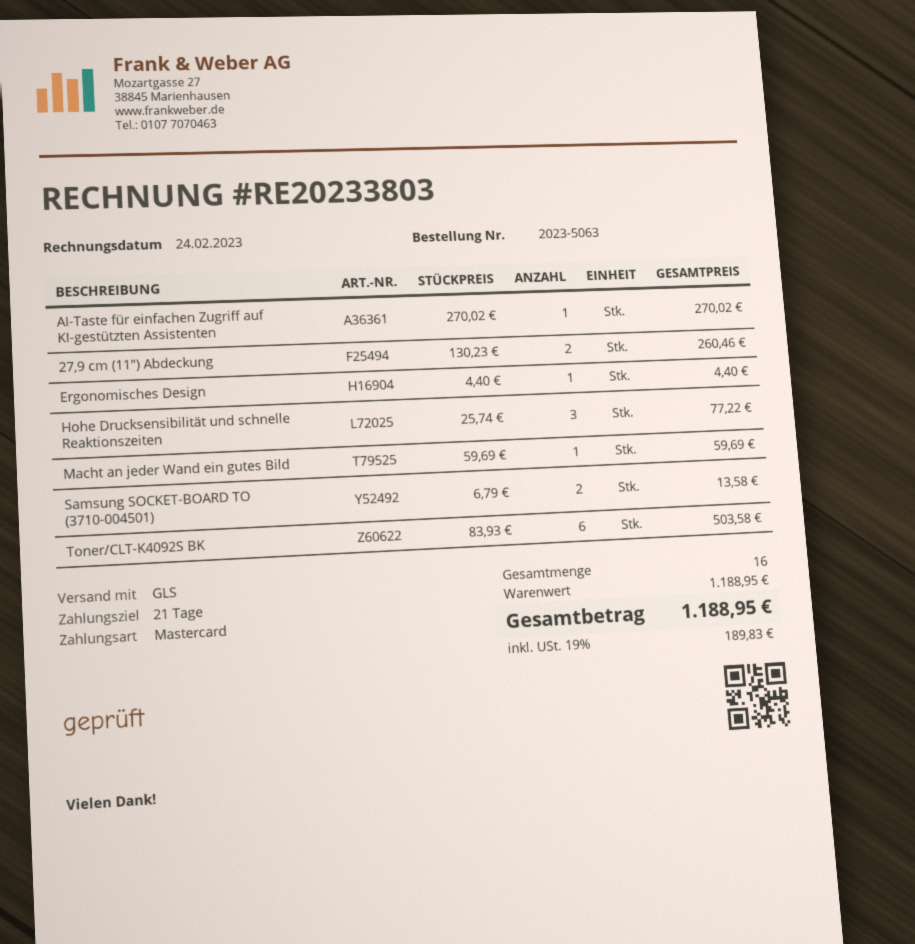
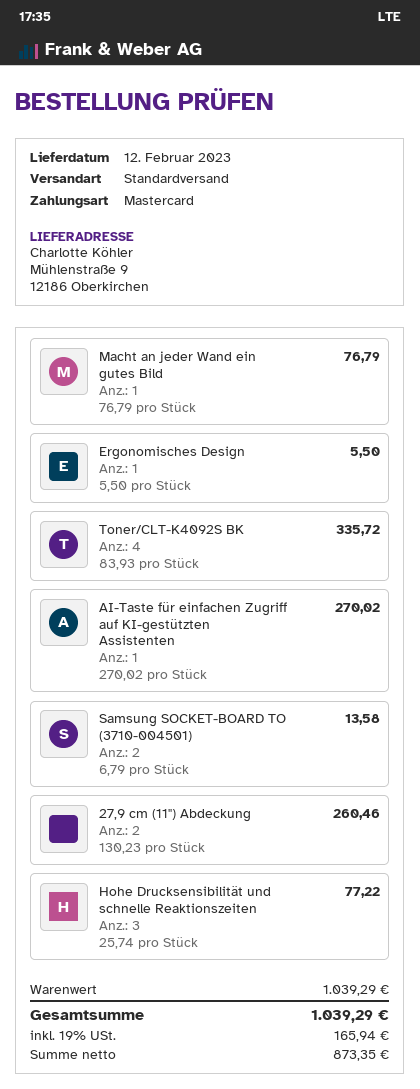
shipping method: GLS -> standard
Ergonomisches Design: 1 x 4.40 = 4.40 -> 1 x 5.50 = 5.50
Macht an jeder Wand ein gutes Bild: 1 x 59.69 = 59.69 -> 1 x 76.79 = 76.79
Toner/CLT-K4092S BK: 6 x 83.93 = 503.58 -> 4 x 83.93 = 335.72
subtotal: 1188.95 -> 1039.29
tax: 19% = 189.83 -> 19% = 165.94
total: 1188.95 -> 1039.29

